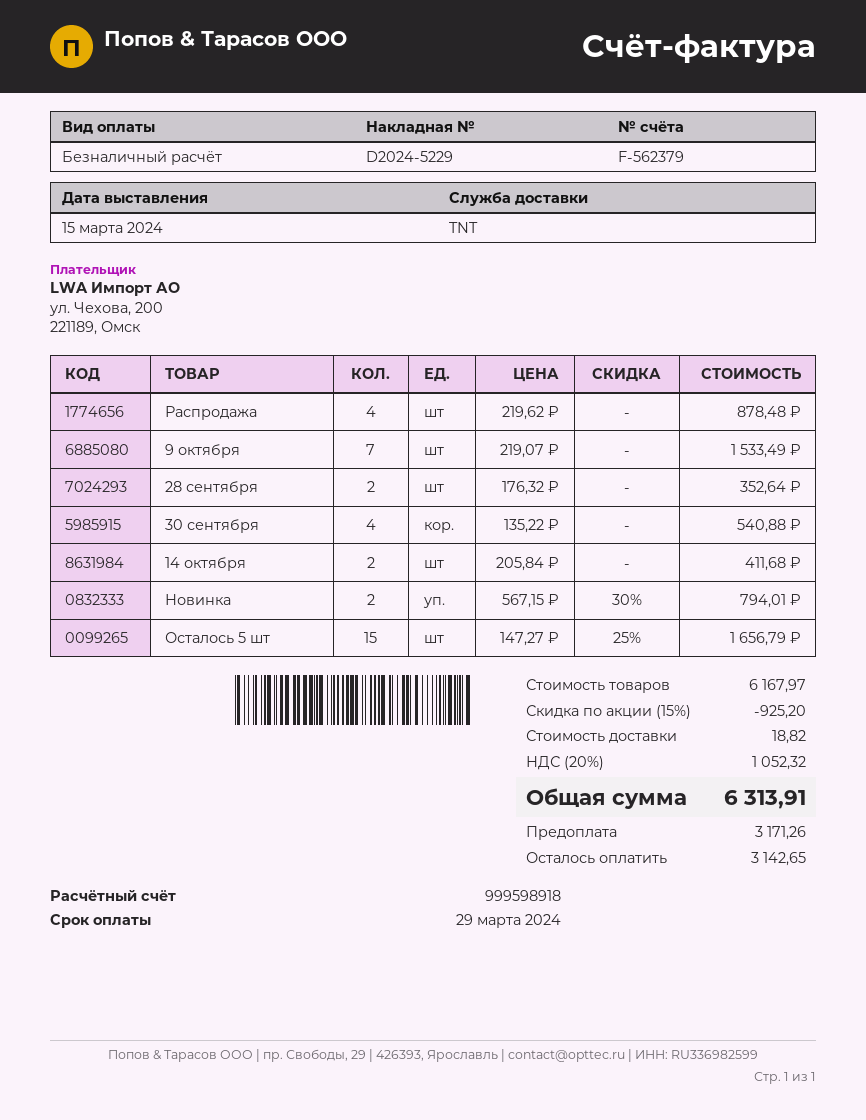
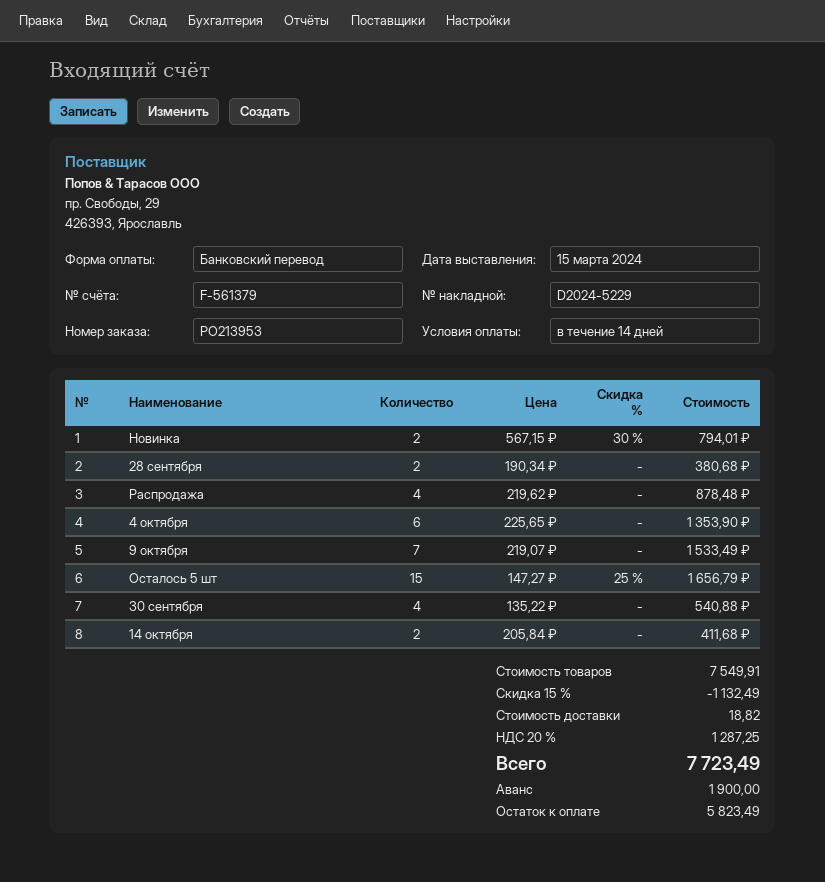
invoice number: F-562379 -> F-561379
28 сентября: 2 x 176.32 = 352.64 -> 2 x 190.34 = 380.68
4 октября: none -> 6 x 225.65 = 1353.90
subtotal: 6167.97 -> 7549.91
discount: 15% = 925.20 -> 15% = 1132.49
tax: 20% = 1052.32 -> 20% = 1287.25
total: 6313.91 -> 7723.49
deposit: 3171.26 -> 1900.00
balance: 3142.65 -> 5823.49

